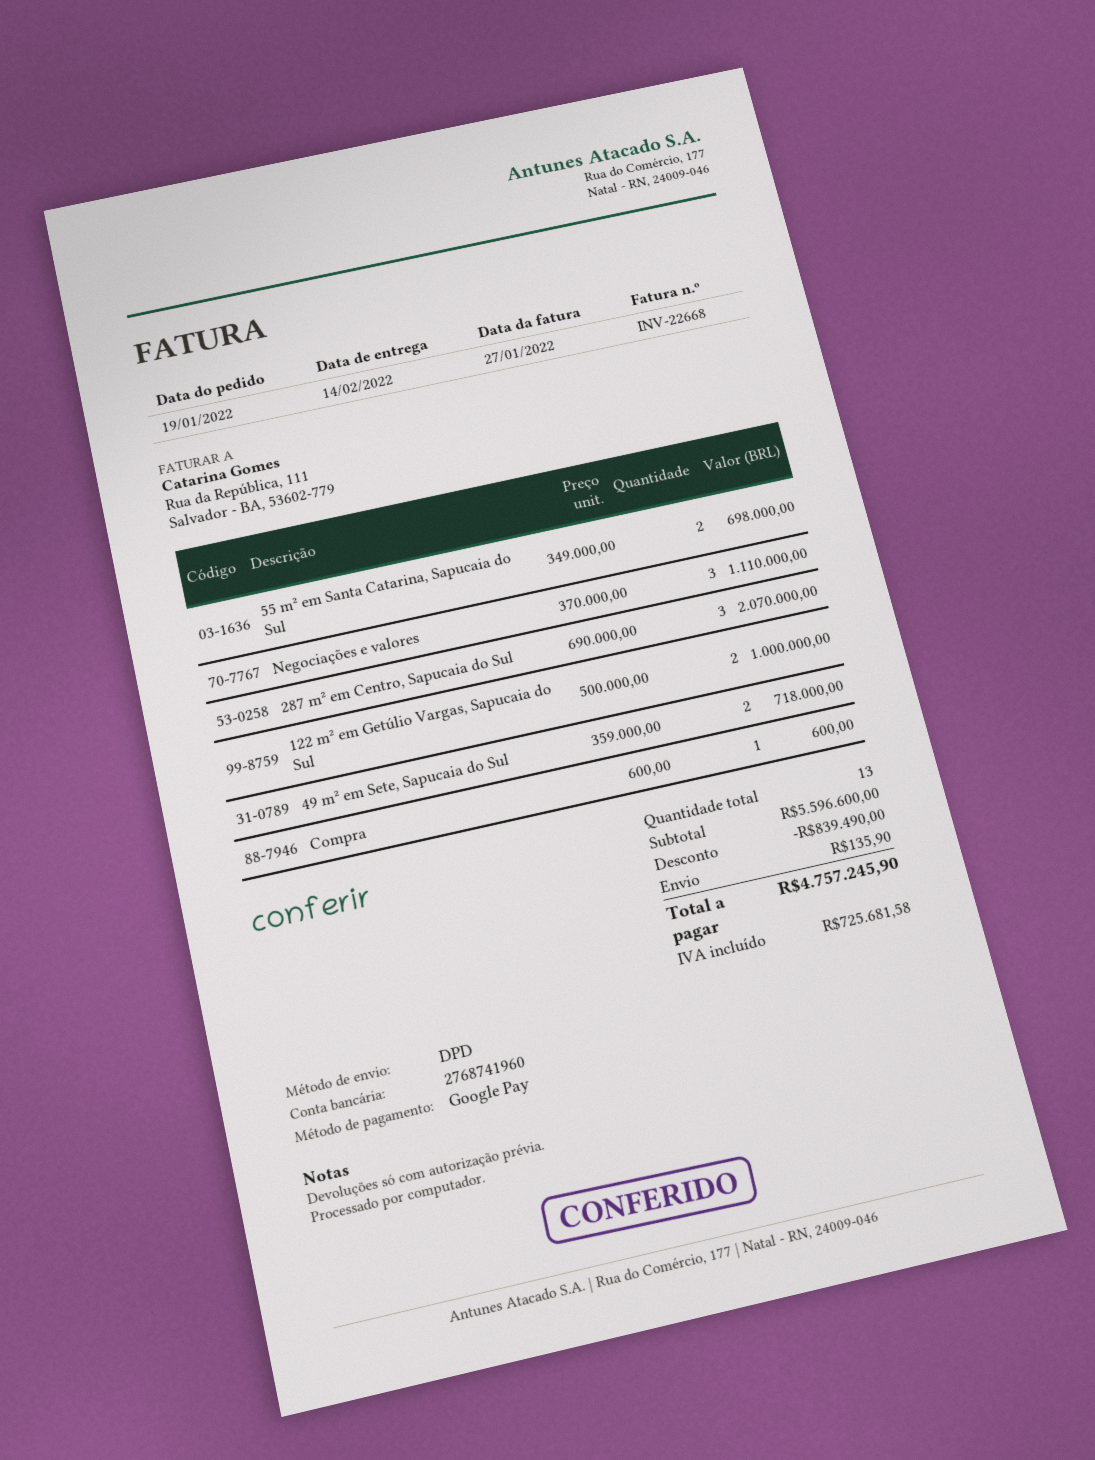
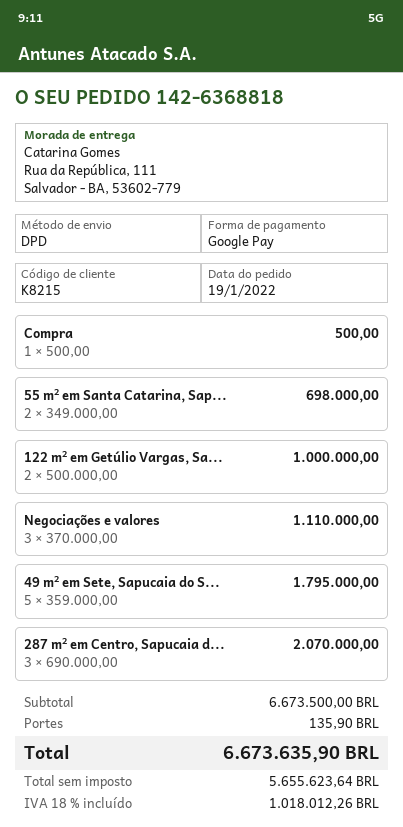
49 m² em Sete, Sapucaia do Sul: 2 x 359000.00 = 718000.00 -> 5 x 359000.00 = 1795000.00
Compra: 1 x 600.00 = 600.00 -> 1 x 500.00 = 500.00
subtotal: 5596600.00 -> 6673500.00
discount: 839490.00 -> none
tax: 725681.58 -> 1018012.26
total: 4757245.90 -> 6673635.90

